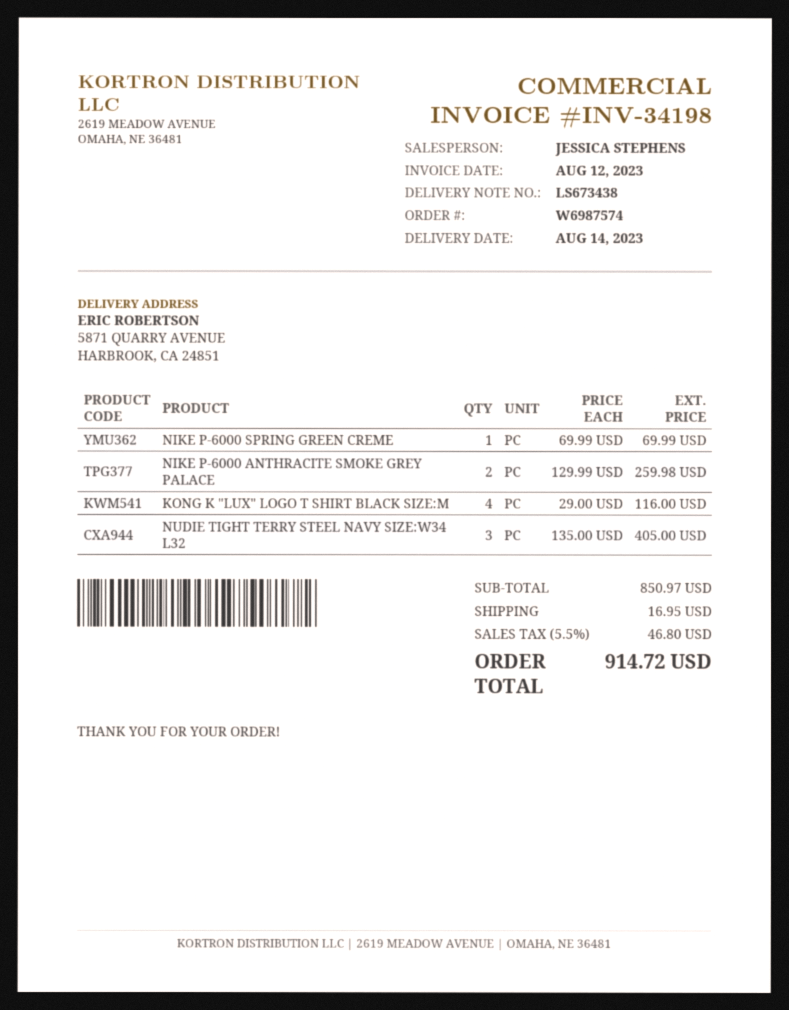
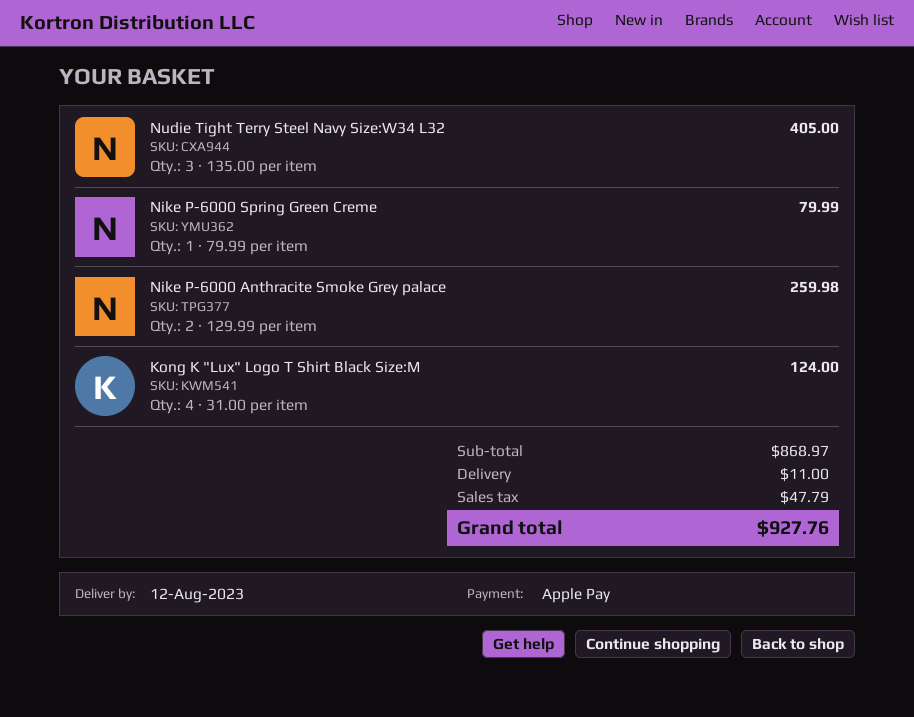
delivery date: 2023-08-14 -> 2023-08-12
NIKE P-6000 SPRING GREEN CREME: 1 x 69.99 = 69.99 -> 1 x 79.99 = 79.99
KONG K "LUX" LOGO T SHIRT BLACK SIZE:M: 4 x 29.00 = 116.00 -> 4 x 31.00 = 124.00
subtotal: 850.97 -> 868.97
shipping: 16.95 -> 11.00
tax: 46.80 -> 47.79
total: 914.72 -> 927.76

